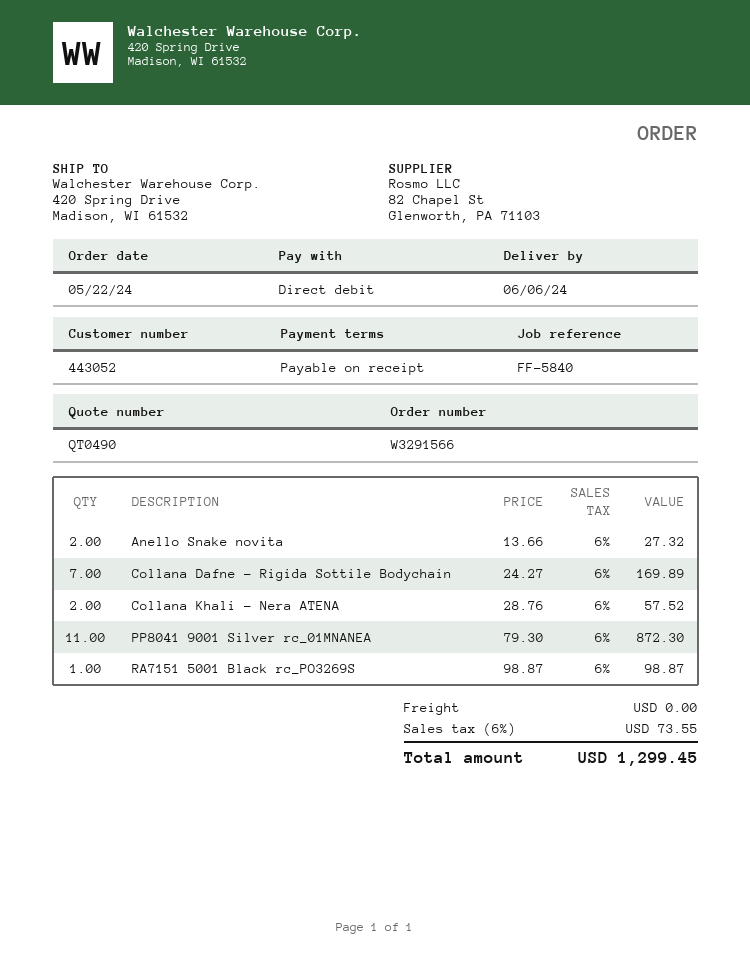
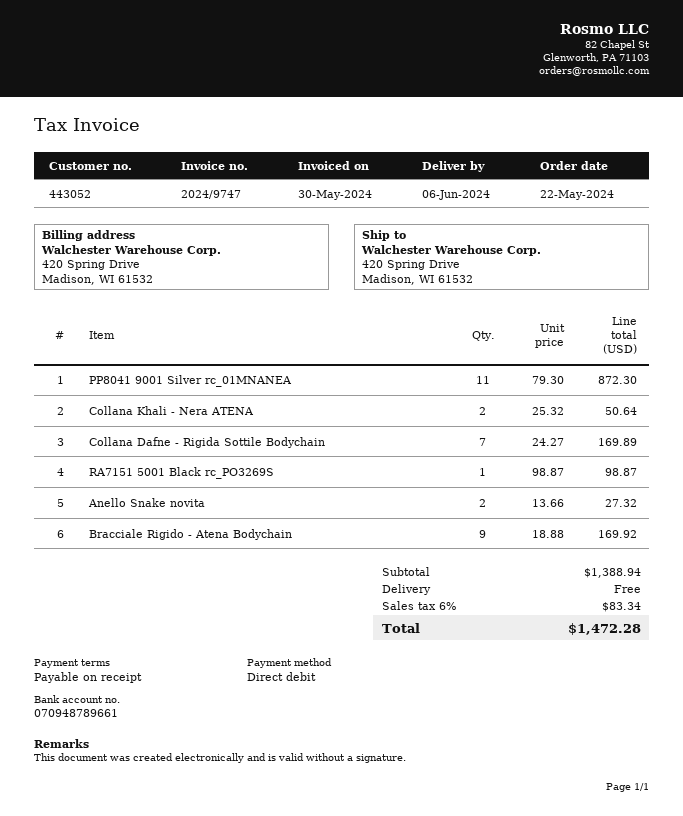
Collana Khali - Nera ATENA: 2 x 28.76 = 57.52 -> 2 x 25.32 = 50.64
Bracciale Rigido - Atena Bodychain: none -> 9 x 18.88 = 169.92
tax: 6% = 73.55 -> 6% = 83.34
total: 1299.45 -> 1472.28

